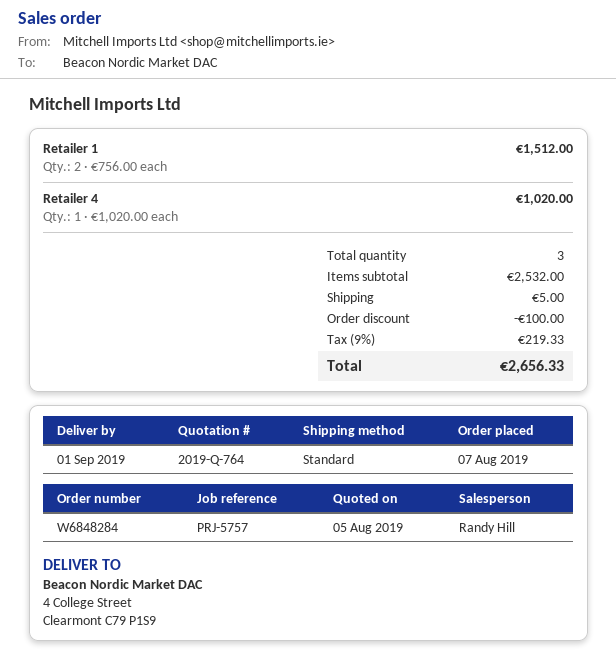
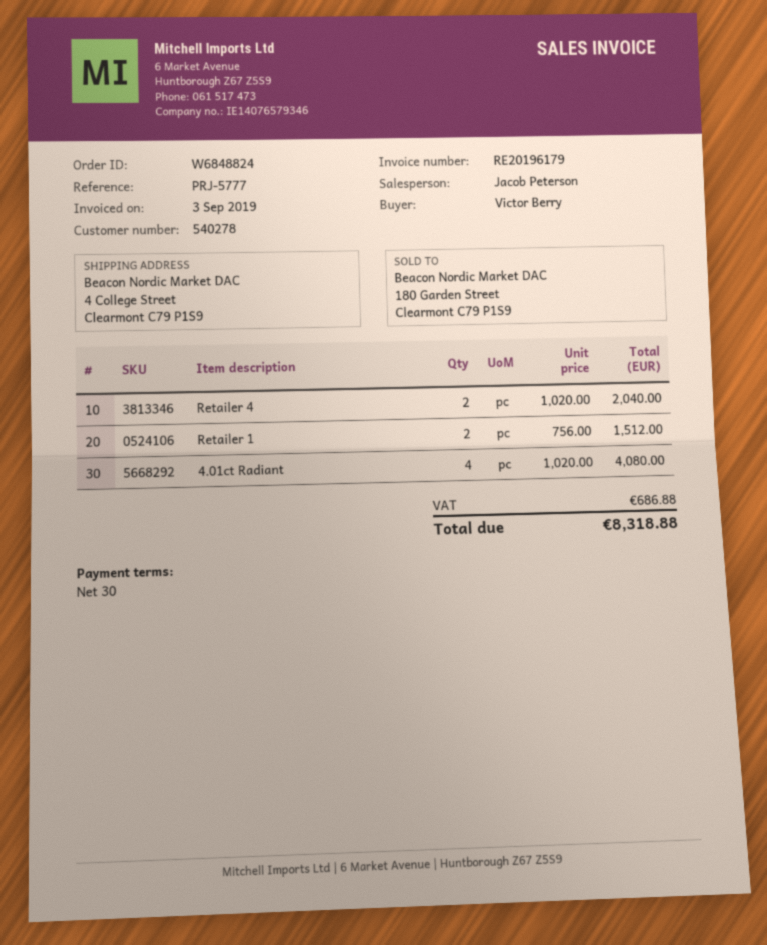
order number: W6848284 -> W6848824
reference: PRJ-5757 -> PRJ-5777
sales rep: Randy Hill -> Jacob Peterson
Retailer 4: 1 x 1020.00 = 1020.00 -> 2 x 1020.00 = 2040.00
4.01ct Radiant: none -> 4 x 1020.00 = 4080.00
discount: 100.00 -> none
shipping: 5.00 -> none
tax: 219.33 -> 686.88
total: 2656.33 -> 8318.88

